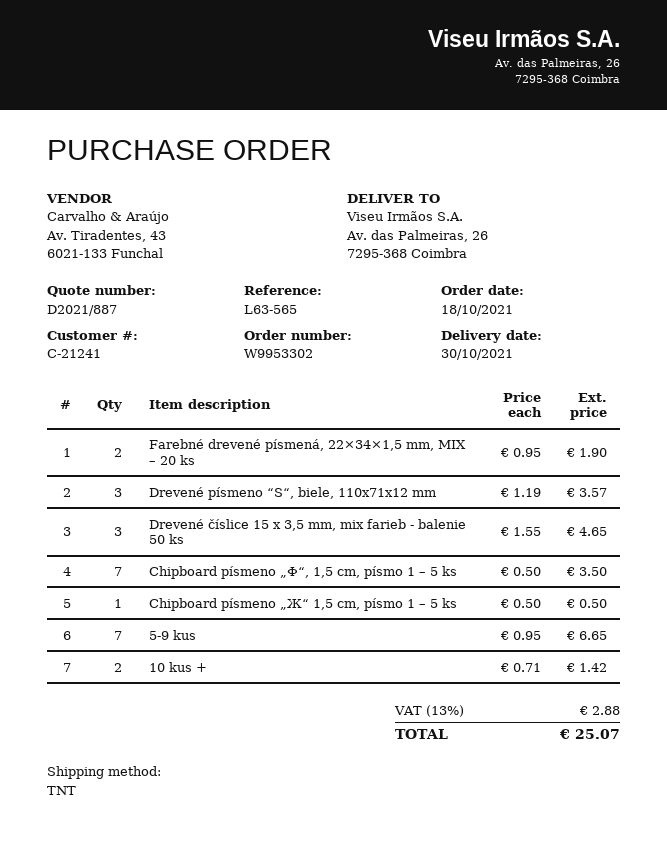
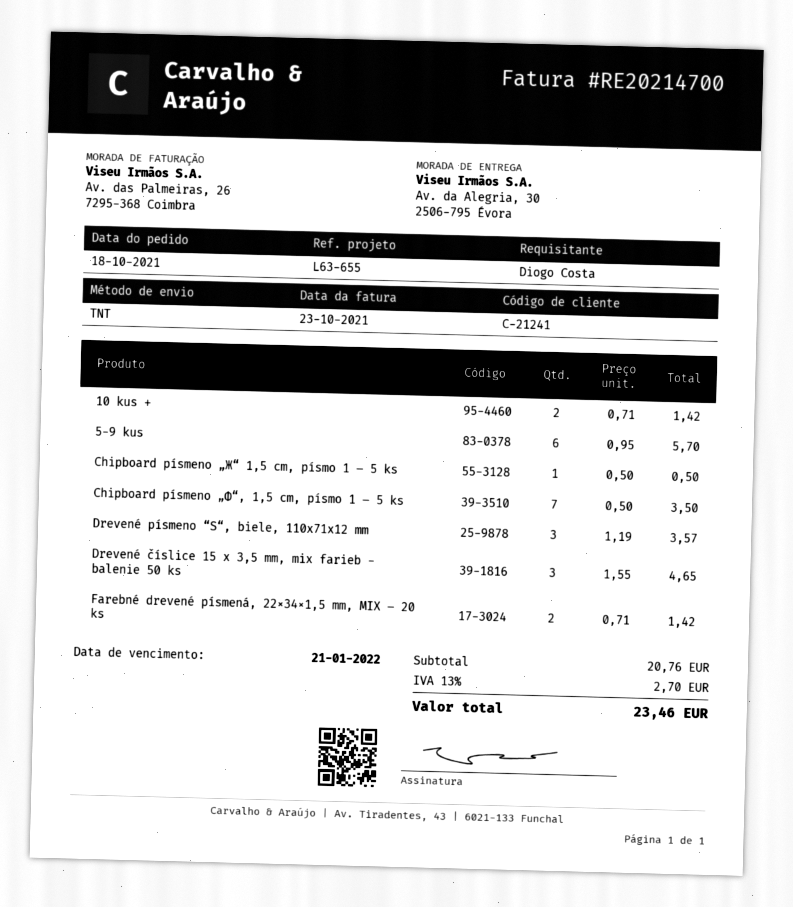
reference: L63-565 -> L63-655
ship to: Av. das Palmeiras, 26, 7295-368 Coimbra -> Av. da Alegria, 30, 2506-795 Évora
Farebné drevené písmená, 22×34×1,5 mm, MIX – 20 ks: 2 x 0.95 = 1.90 -> 2 x 0.71 = 1.42
5-9 kus: 7 x 0.95 = 6.65 -> 6 x 0.95 = 5.70
tax: 13% = 2.88 -> 13% = 2.70
total: 25.07 -> 23.46

